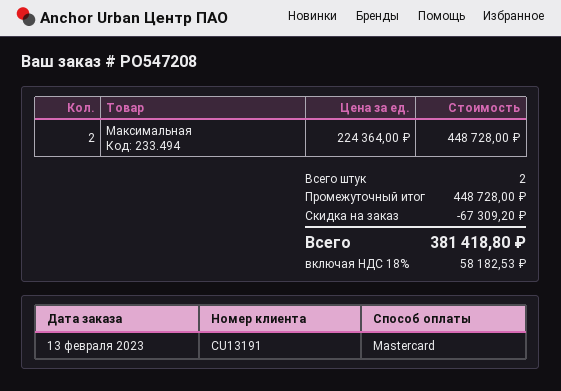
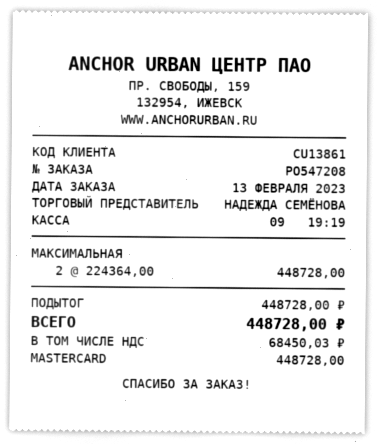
customer number: CU13191 -> CU13861
discount: 67309.20 -> none
tax: 58182.53 -> 68450.03
total: 381418.80 -> 448728.00

